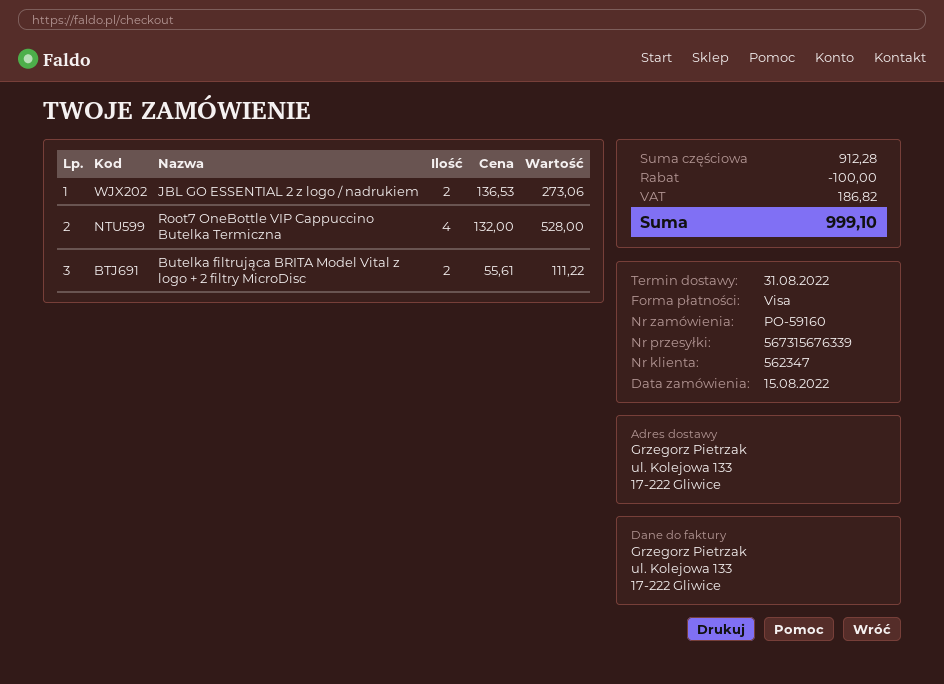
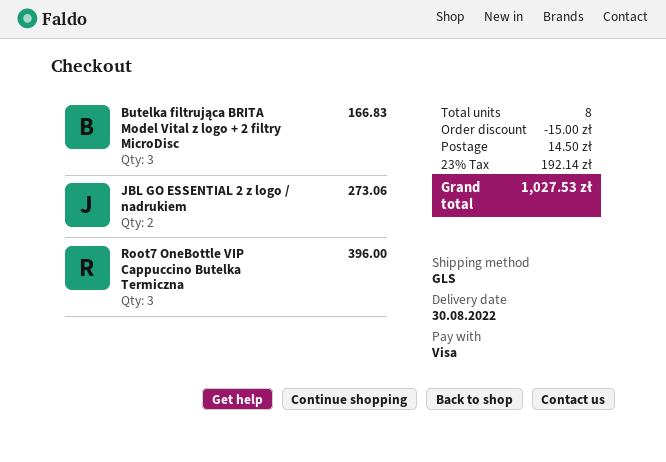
delivery date: 2022-08-31 -> 2022-08-30
Root7 OneBottle VIP Cappuccino Butelka Termiczna: 4 for 528.00 -> 3 for 396.00
Butelka filtrująca BRITA Model Vital z logo + 2 filtry MicroDisc: 2 for 111.22 -> 3 for 166.83
discount: 100.00 -> 15.00
shipping: none -> 14.50
tax: 186.82 -> 192.14
total: 999.10 -> 1027.53

